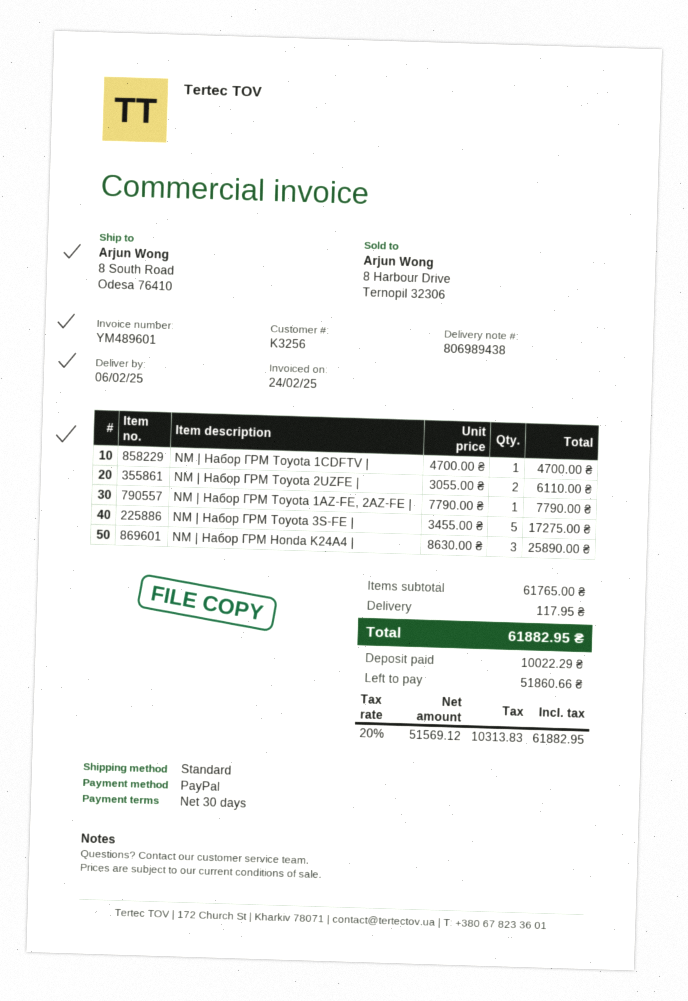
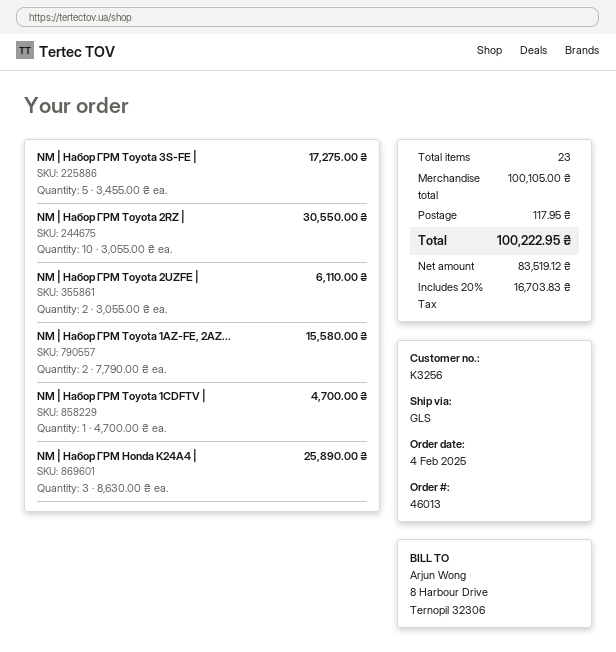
shipping method: standard -> GLS
NM | Набор ГРМ Toyota 1AZ-FE, 2AZ-FE |: 1 x 7790.00 = 7790.00 -> 2 x 7790.00 = 15580.00
NM | Набор ГРМ Toyota 2RZ |: none -> 10 x 3055.00 = 30550.00
subtotal: 61765.00 -> 100105.00
net: 51569.12 -> 83519.12
tax: 20% = 10313.83 -> 20% = 16703.83
total: 61882.95 -> 100222.95

